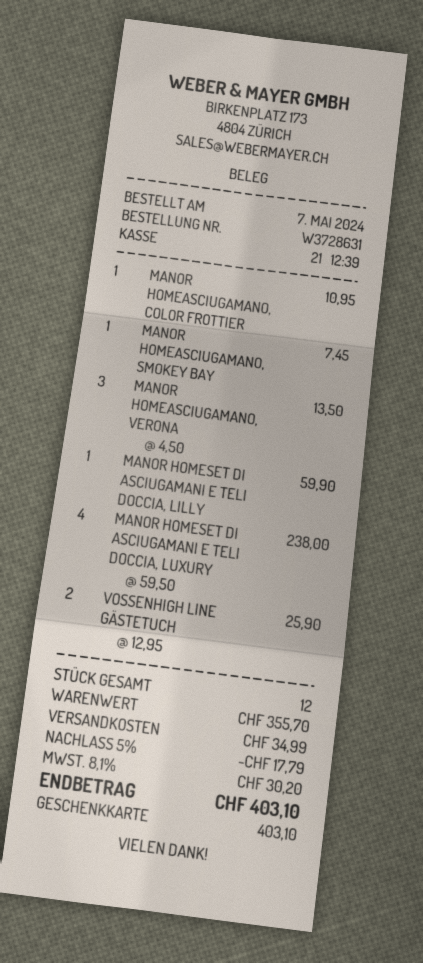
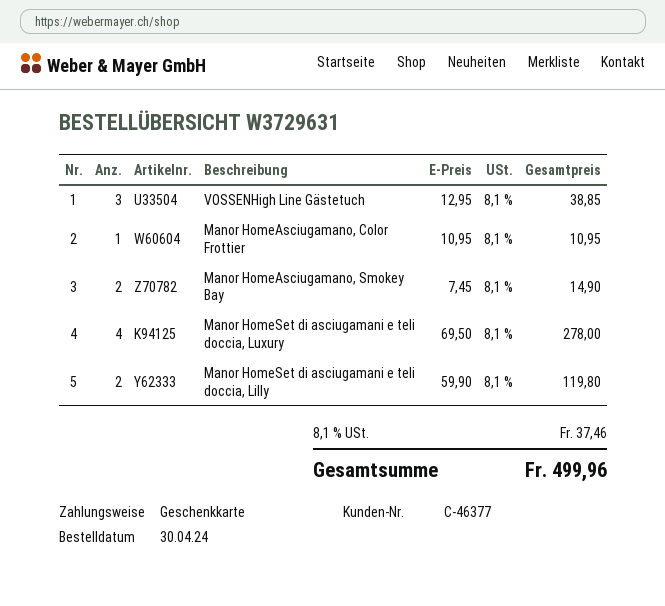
order number: W3728631 -> W3729631
order date: 2024-05-07 -> 2024-04-30
MANOR HOMEASCIUGAMANO, SMOKEY BAY: 1 x 7.45 = 7.45 -> 2 x 7.45 = 14.90
MANOR HOMEASCIUGAMANO, VERONA: 3 x 4.50 = 13.50 -> none
MANOR HOMESET DI ASCIUGAMANI E TELI DOCCIA, LILLY: 1 x 59.90 = 59.90 -> 2 x 59.90 = 119.80
MANOR HOMESET DI ASCIUGAMANI E TELI DOCCIA, LUXURY: 4 x 59.50 = 238.00 -> 4 x 69.50 = 278.00
VOSSENHIGH LINE GÄSTETUCH: 2 x 12.95 = 25.90 -> 3 x 12.95 = 38.85
discount: 5% = 17.79 -> none
shipping: 34.99 -> none
tax: 8.1% = 30.20 -> 8.1% = 37.46
total: 403.10 -> 499.96

